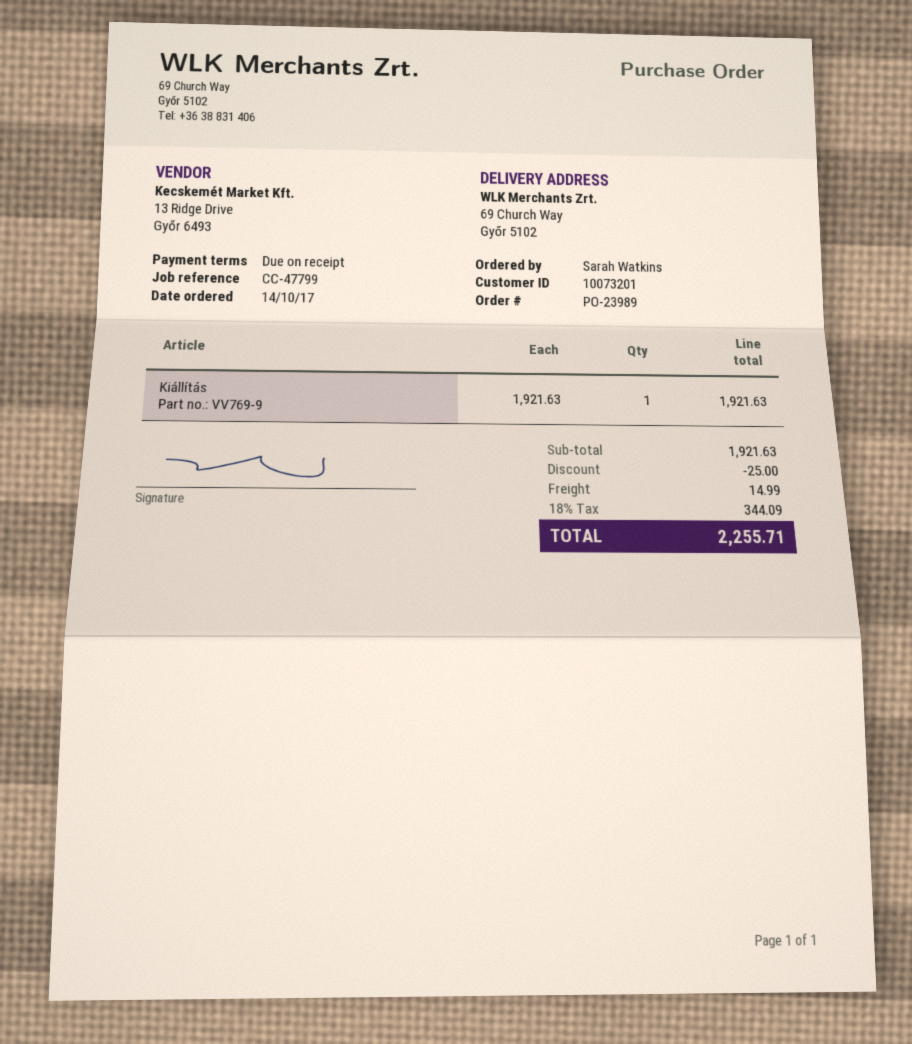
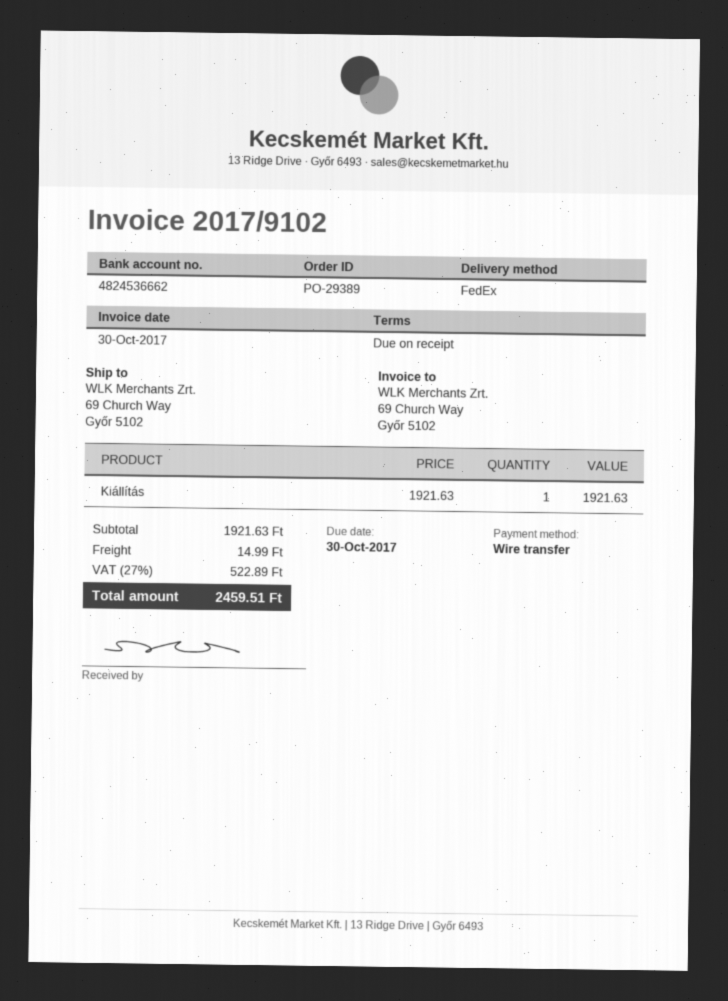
order number: PO-23989 -> PO-29389
discount: 25.00 -> none
tax: 18% = 344.09 -> 27% = 522.89
total: 2255.71 -> 2459.51

